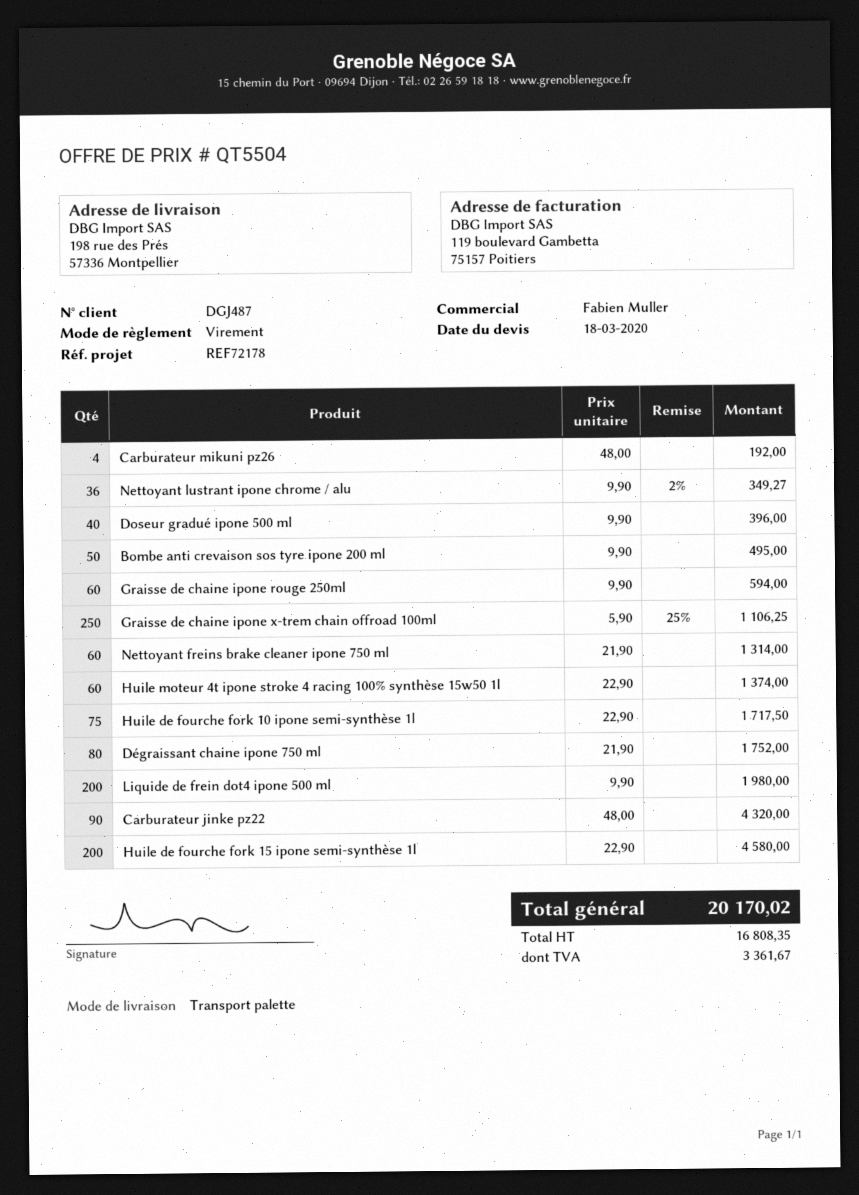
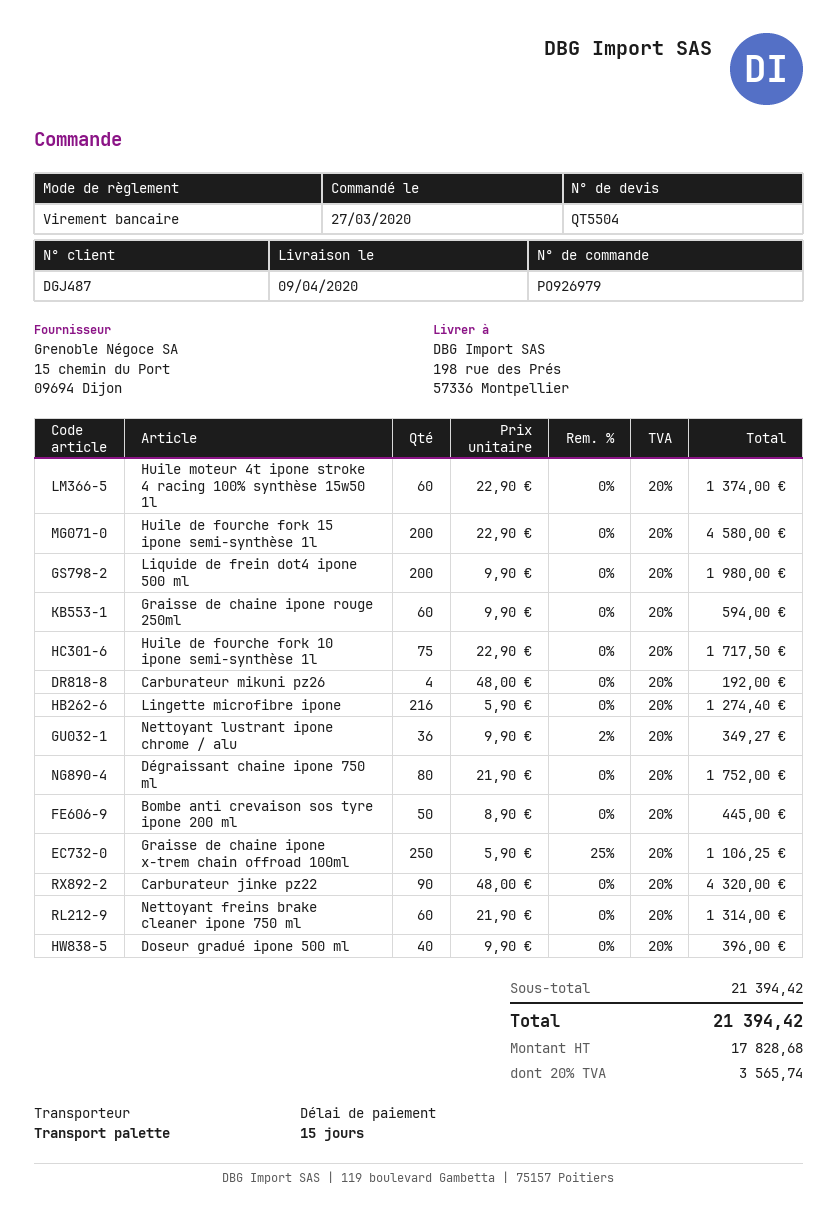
Bombe anti crevaison sos tyre ipone 200 ml: 50 x 9.90 = 495.00 -> 50 x 8.90 = 445.00
Lingette microfibre ipone: none -> 216 x 5.90 = 1274.40
net: 16808.35 -> 17828.68
tax: 3361.67 -> 3565.74
total: 20170.02 -> 21394.42

